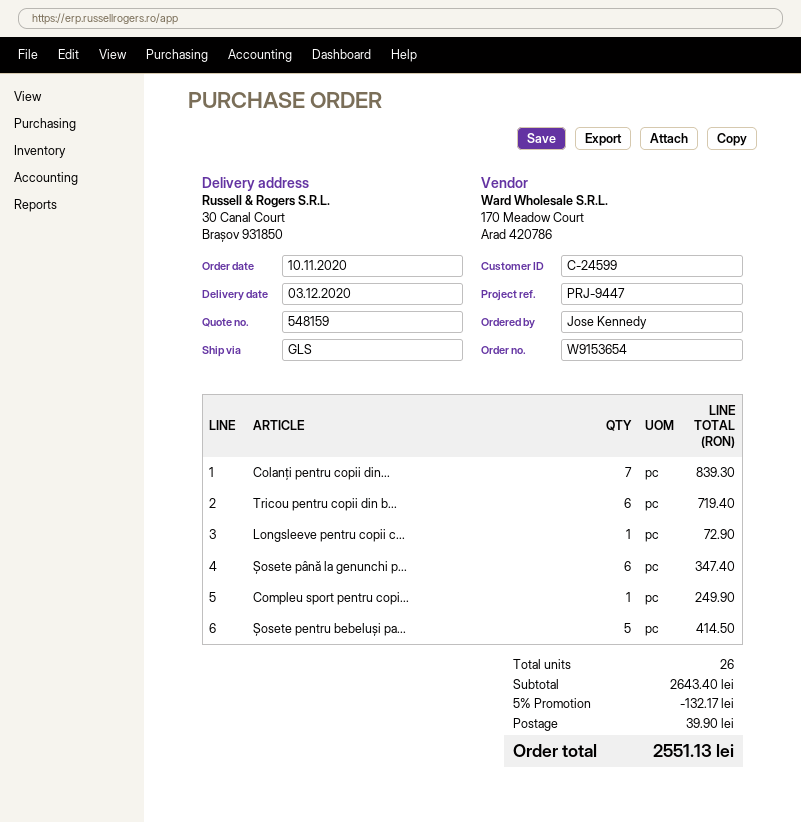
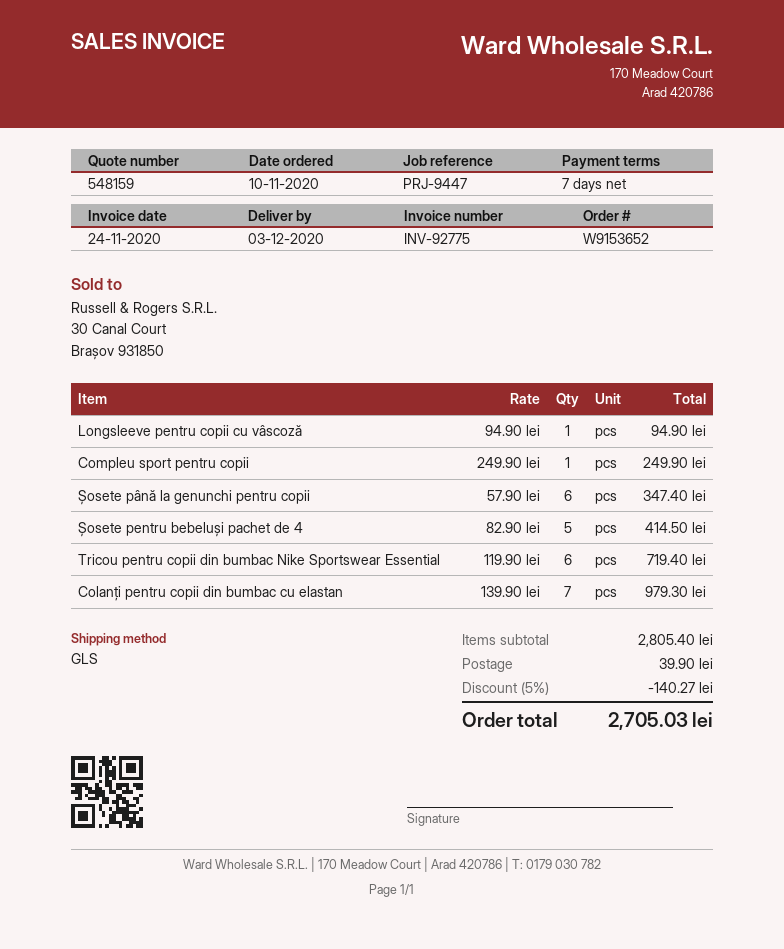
order number: W9153654 -> W9153652
Colanți pentru copii din...: 7 for 839.30 -> 7 for 979.30
Longsleeve pentru copii c...: 1 for 72.90 -> 1 for 94.90
subtotal: 2643.40 -> 2805.40
discount: 5% = 132.17 -> 5% = 140.27
total: 2551.13 -> 2705.03

